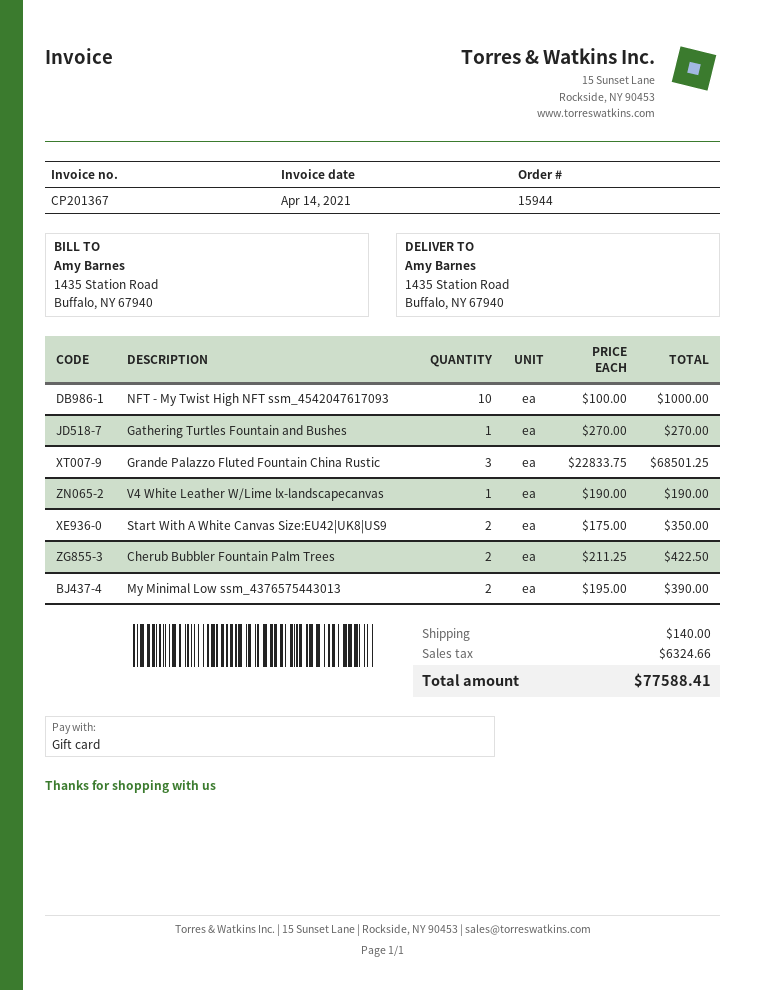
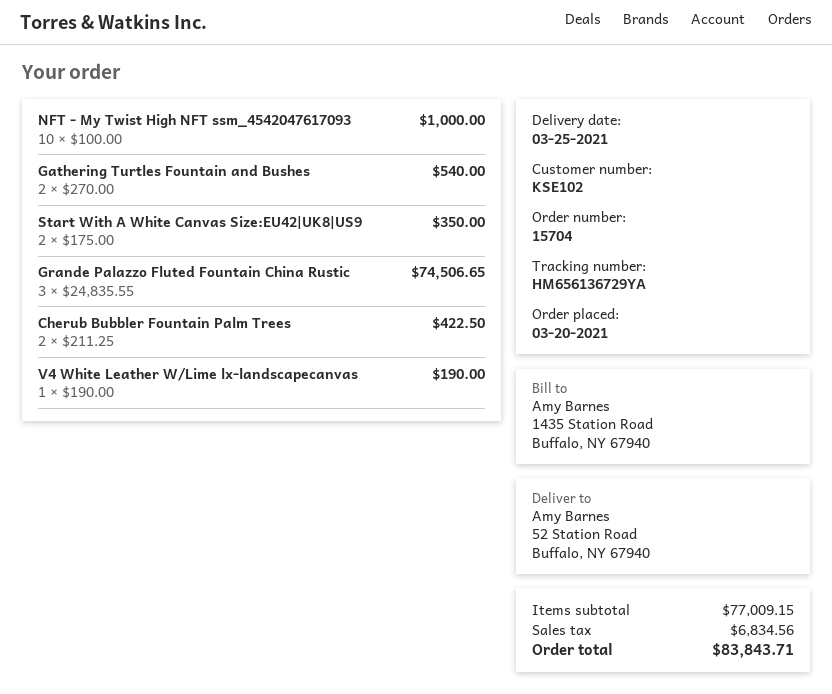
order number: 15944 -> 15704
ship to: 1435 Station Road, Buffalo, NY 67940 -> 52 Station Road, Buffalo, NY 67940
Gathering Turtles Fountain and Bushes: 1 x 270.00 = 270.00 -> 2 x 270.00 = 540.00
Grande Palazzo Fluted Fountain China Rustic: 3 x 22833.75 = 68501.25 -> 3 x 24835.55 = 74506.65
My Minimal Low ssm_4376575443013: 2 x 195.00 = 390.00 -> none
shipping: 140.00 -> none
tax: 6324.66 -> 6834.56
total: 77588.41 -> 83843.71

